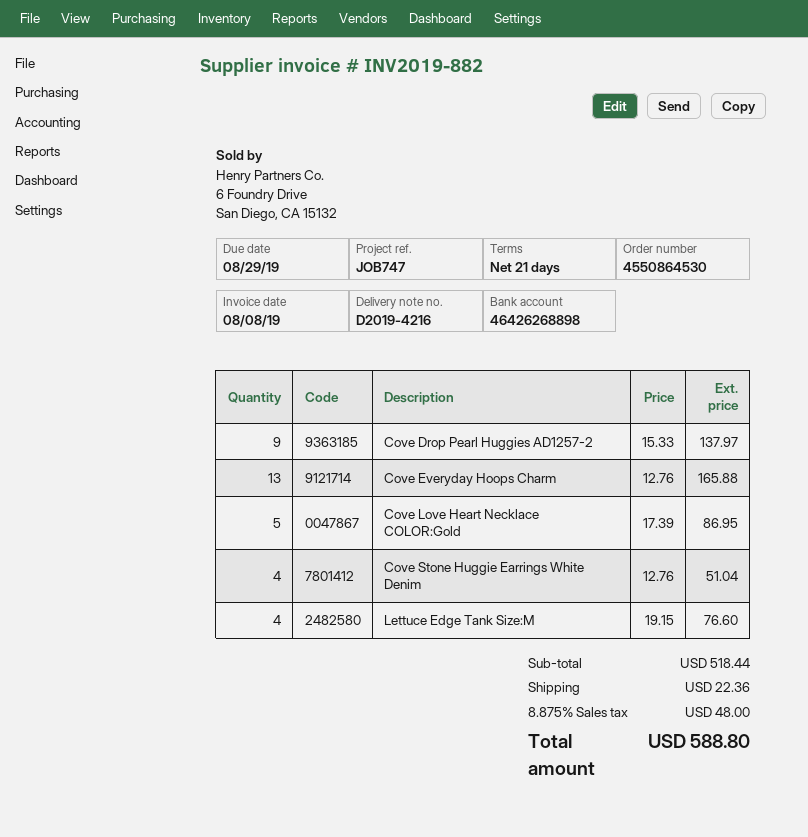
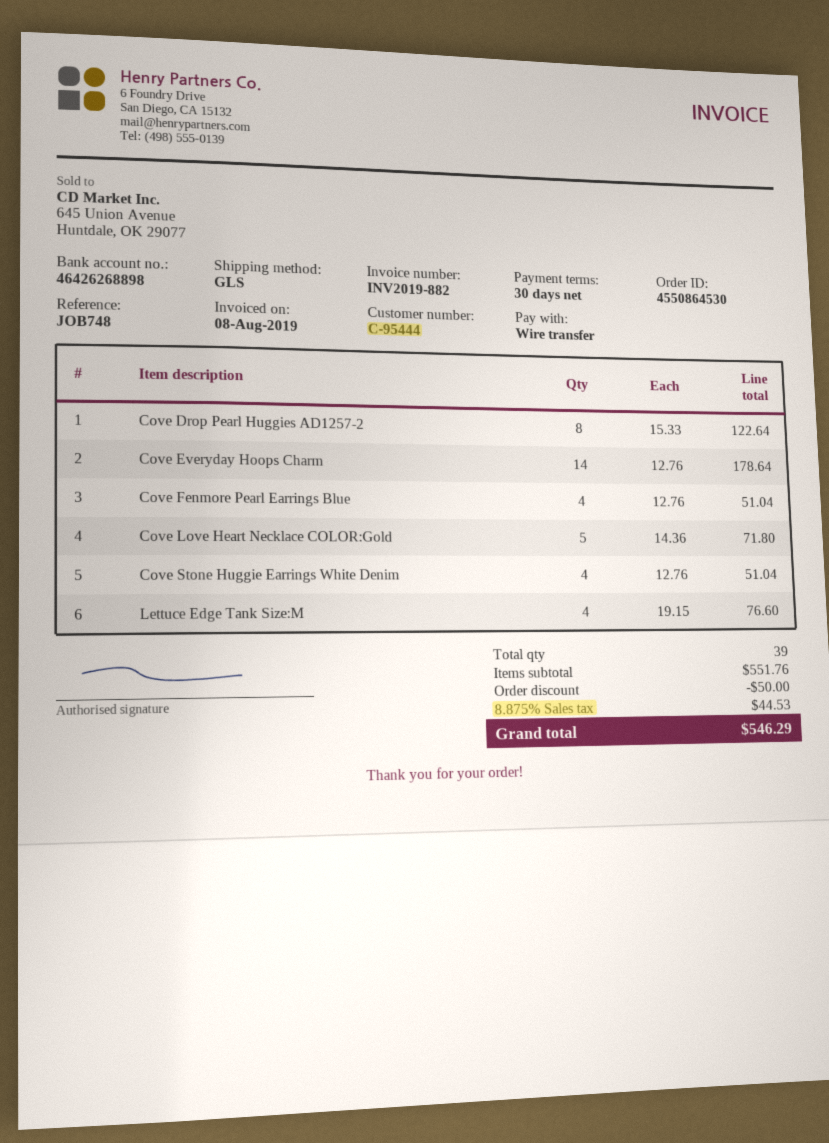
payment terms: 21 days -> 30 days
reference: JOB747 -> JOB748
Cove Drop Pearl Huggies AD1257-2: 9 x 15.33 = 137.97 -> 8 x 15.33 = 122.64
Cove Everyday Hoops Charm: 13 x 12.76 = 165.88 -> 14 x 12.76 = 178.64
Cove Love Heart Necklace COLOR:Gold: 5 x 17.39 = 86.95 -> 5 x 14.36 = 71.80
Cove Fenmore Pearl Earrings Blue: none -> 4 x 12.76 = 51.04
subtotal: 518.44 -> 551.76
discount: none -> 50.00
shipping: 22.36 -> none
tax: 8.875% = 48.00 -> 8.875% = 44.53
total: 588.80 -> 546.29

